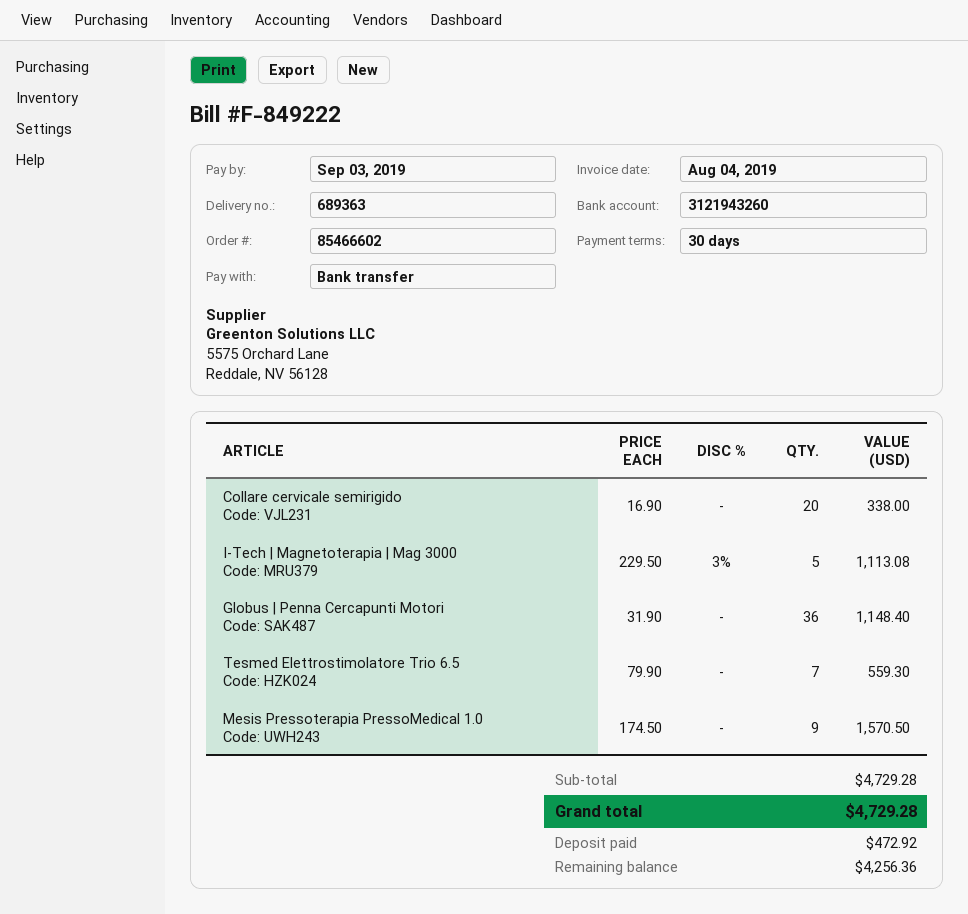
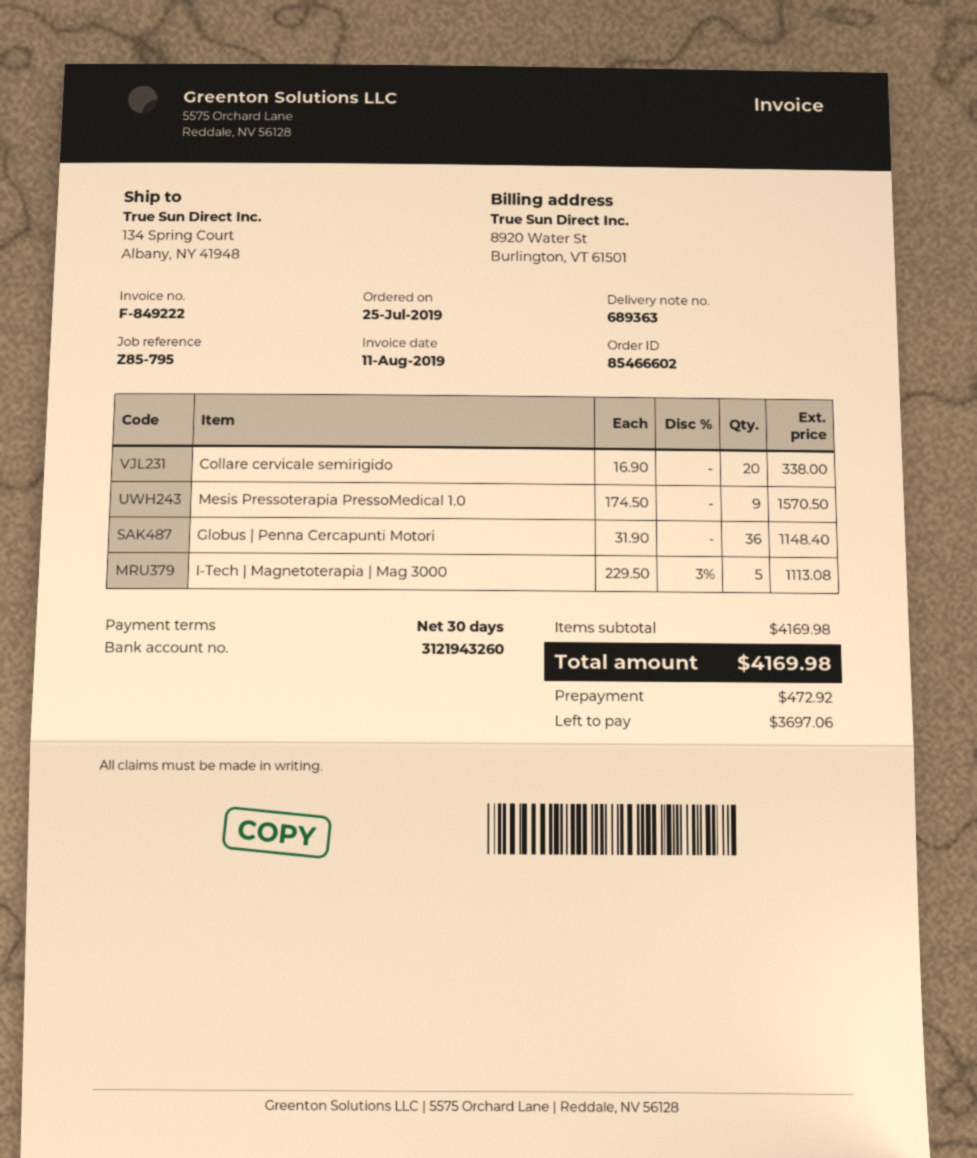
invoice date: 2019-08-04 -> 2019-08-11
Tesmed Elettrostimolatore Trio 6.5: 7 x 79.90 = 559.30 -> none
subtotal: 4729.28 -> 4169.98
total: 4729.28 -> 4169.98
balance: 4256.36 -> 3697.06

